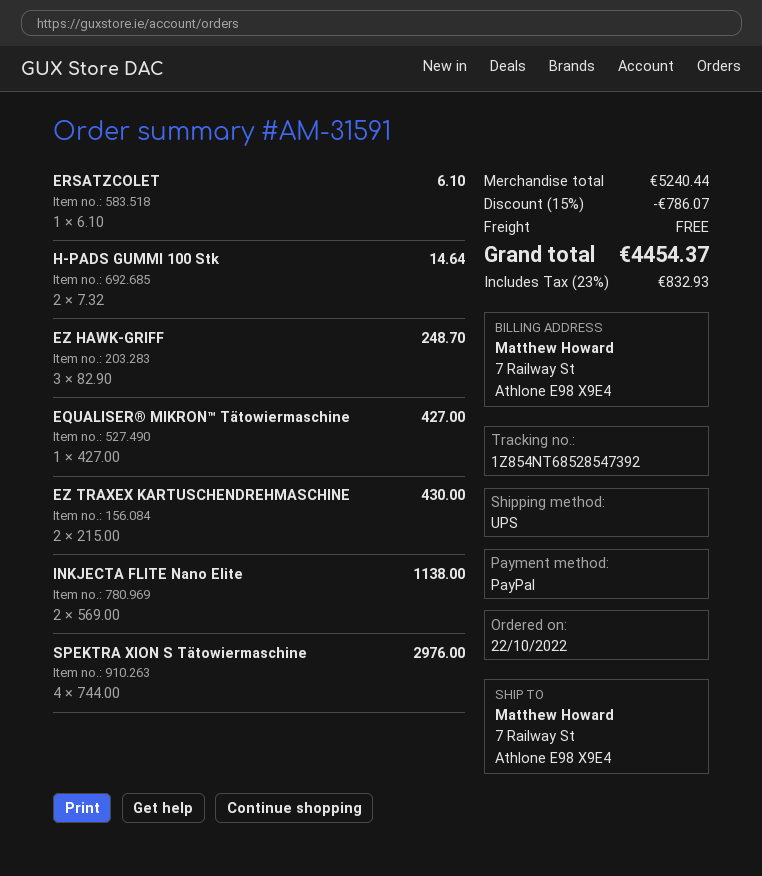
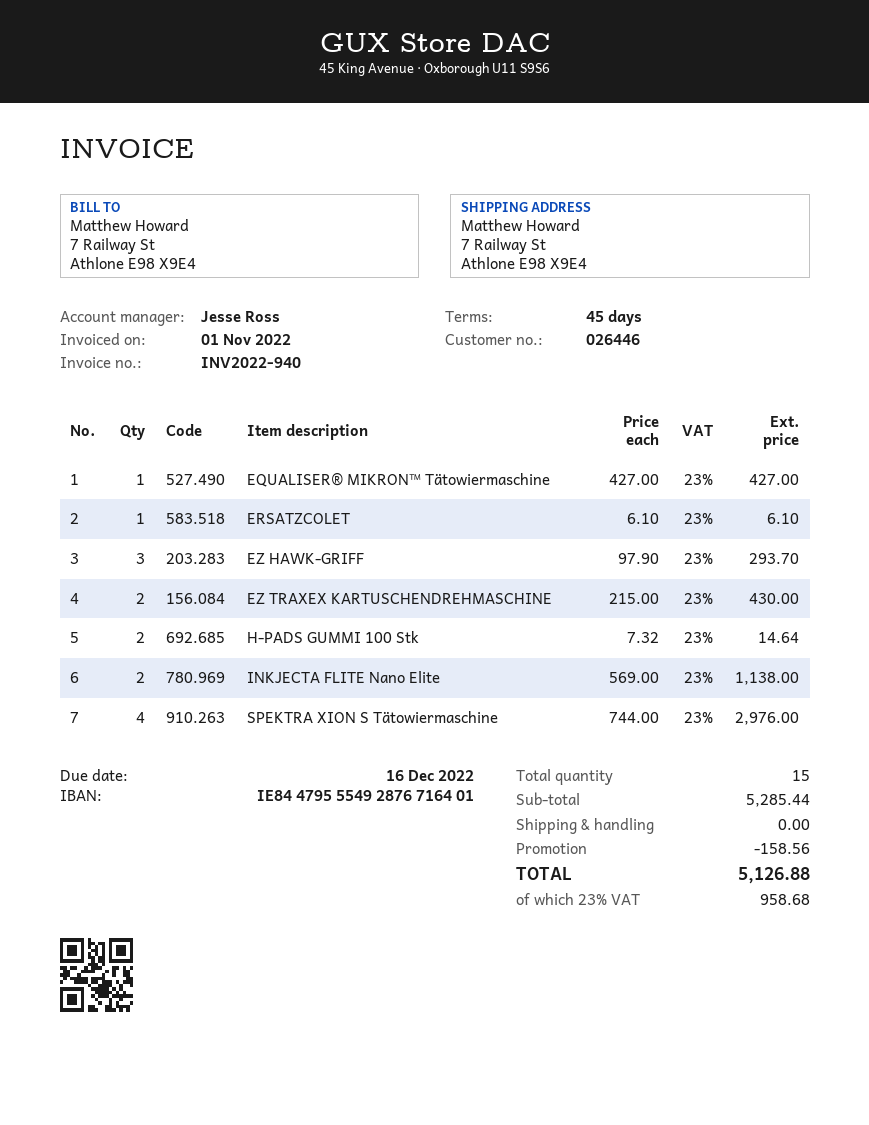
EZ HAWK-GRIFF: 3 x 82.90 = 248.70 -> 3 x 97.90 = 293.70
subtotal: 5240.44 -> 5285.44
discount: 786.07 -> 158.56
tax: 23% = 832.93 -> 23% = 958.68
total: 4454.37 -> 5126.88

